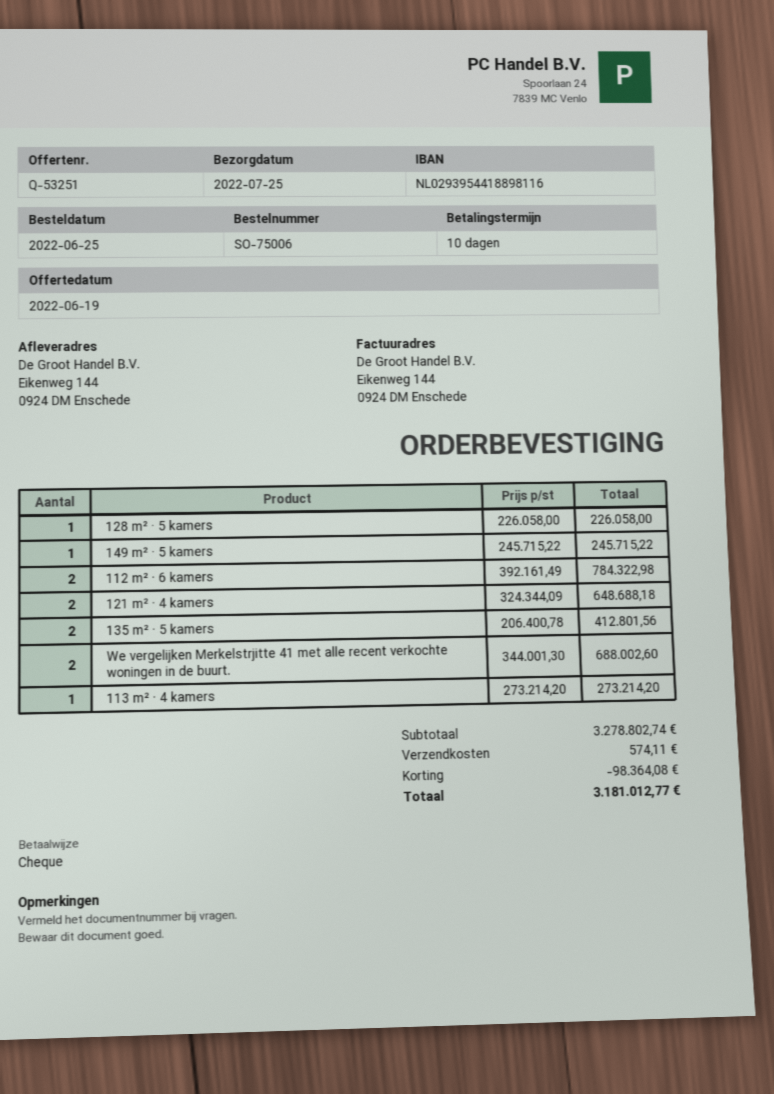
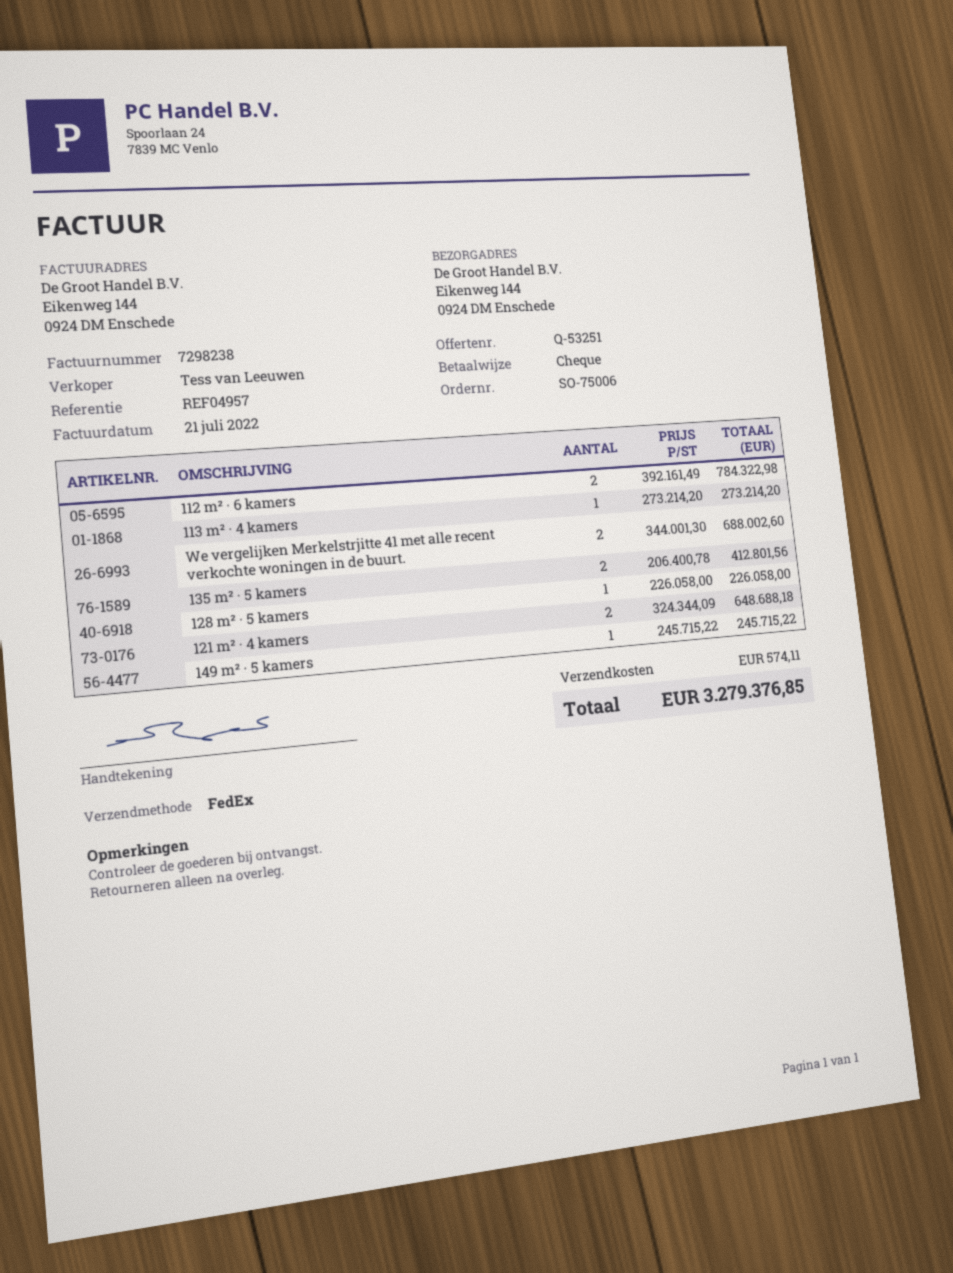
discount: 98364.08 -> none
total: 3181012.77 -> 3279376.85

